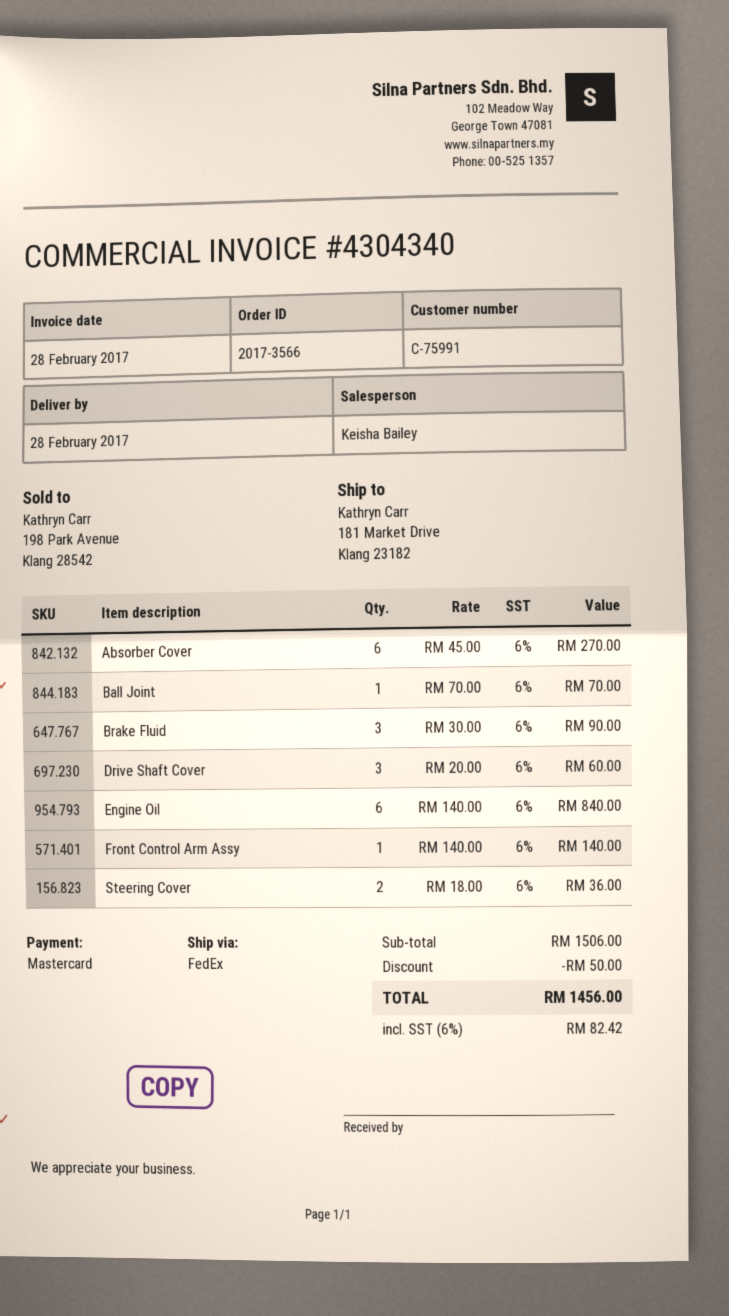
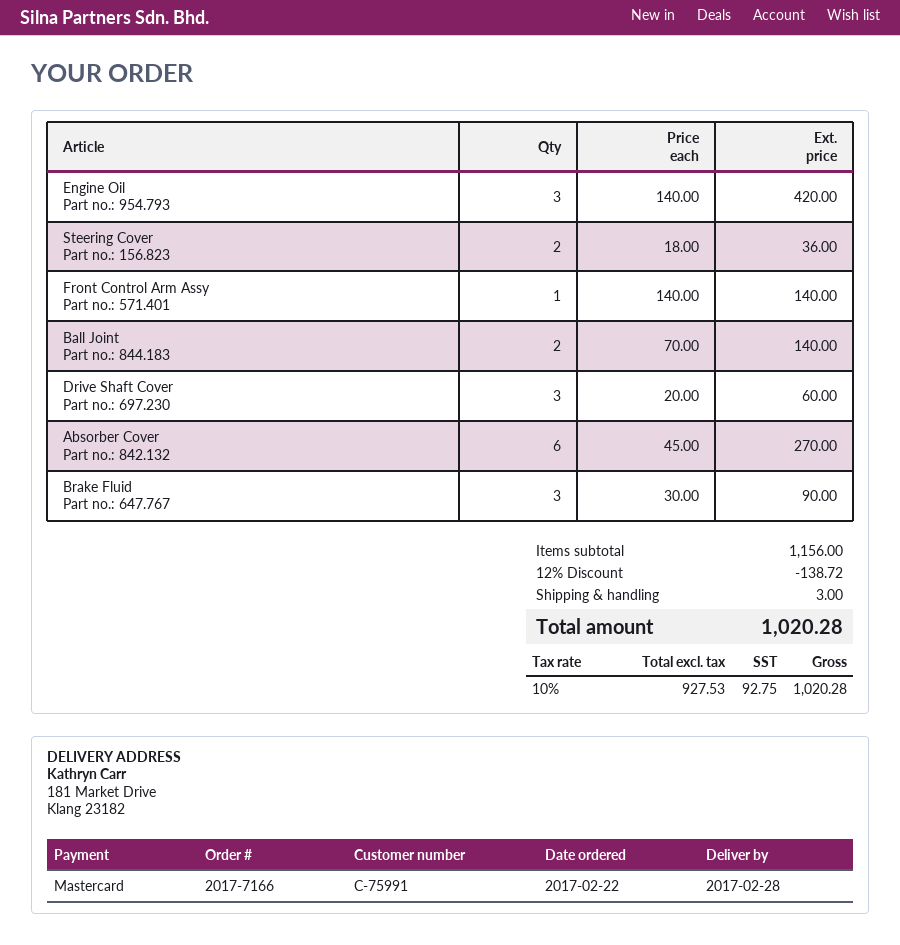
order number: 2017-3566 -> 2017-7166
Ball Joint: 1 x 70.00 = 70.00 -> 2 x 70.00 = 140.00
Engine Oil: 6 x 140.00 = 840.00 -> 3 x 140.00 = 420.00
subtotal: 1506.00 -> 1156.00
discount: 50.00 -> 138.72
shipping: none -> 3.00
tax: 6% = 82.42 -> 10% = 92.75
total: 1456.00 -> 1020.28

